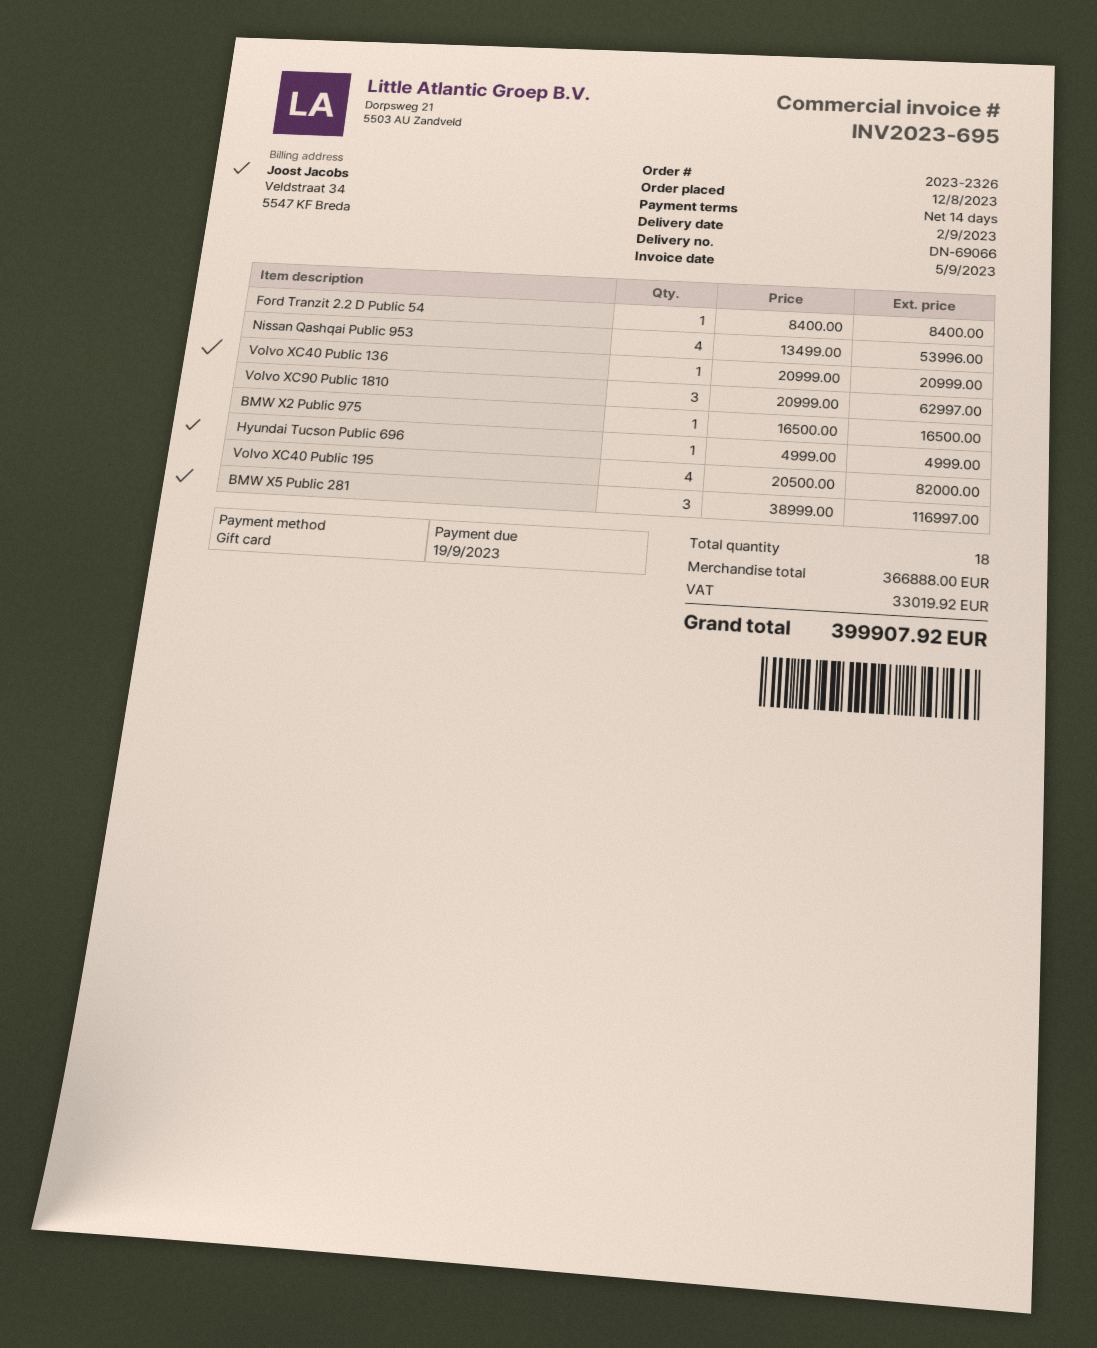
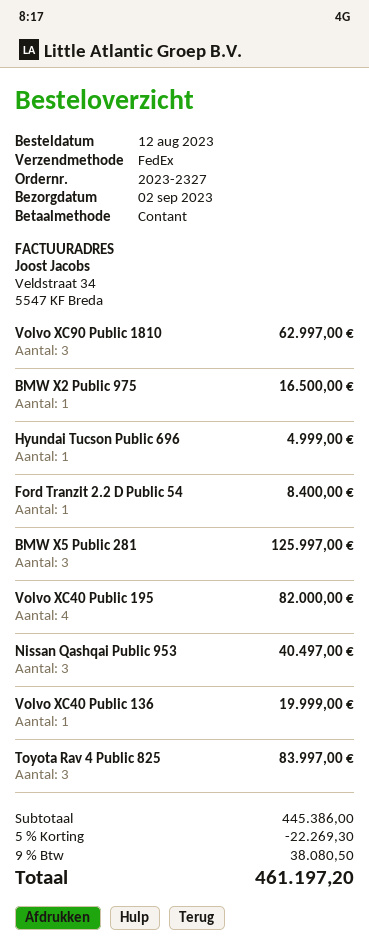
order number: 2023-2326 -> 2023-2327
payment method: gift card -> cash
Nissan Qashqai Public 953: 4 for 53996.00 -> 3 for 40497.00
Volvo XC40 Public 136: 1 for 20999.00 -> 1 for 19999.00
BMW X5 Public 281: 3 for 116997.00 -> 3 for 125997.00
Toyota Rav 4 Public 825: none -> 3 for 83997.00
subtotal: 366888.00 -> 445386.00
discount: none -> 5% = 22269.30
tax: 33019.92 -> 38080.50
total: 399907.92 -> 461197.20

